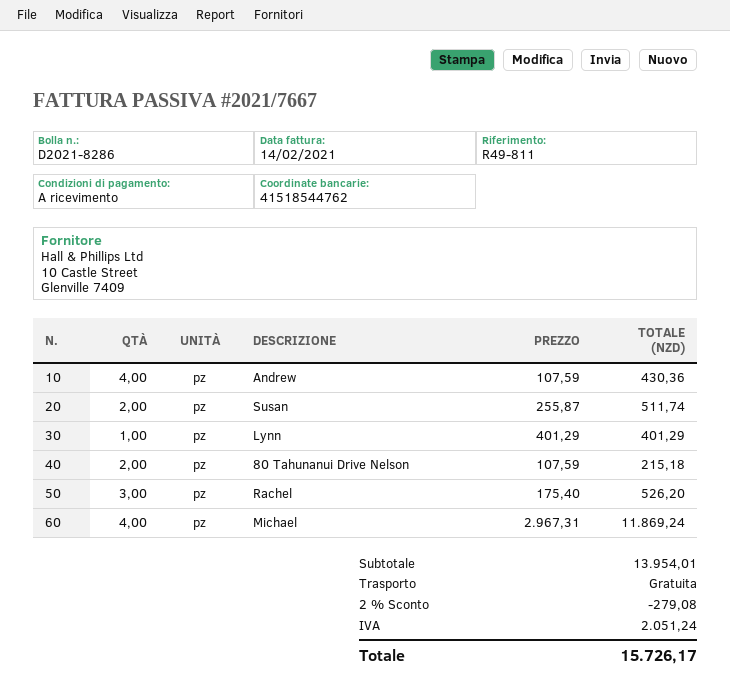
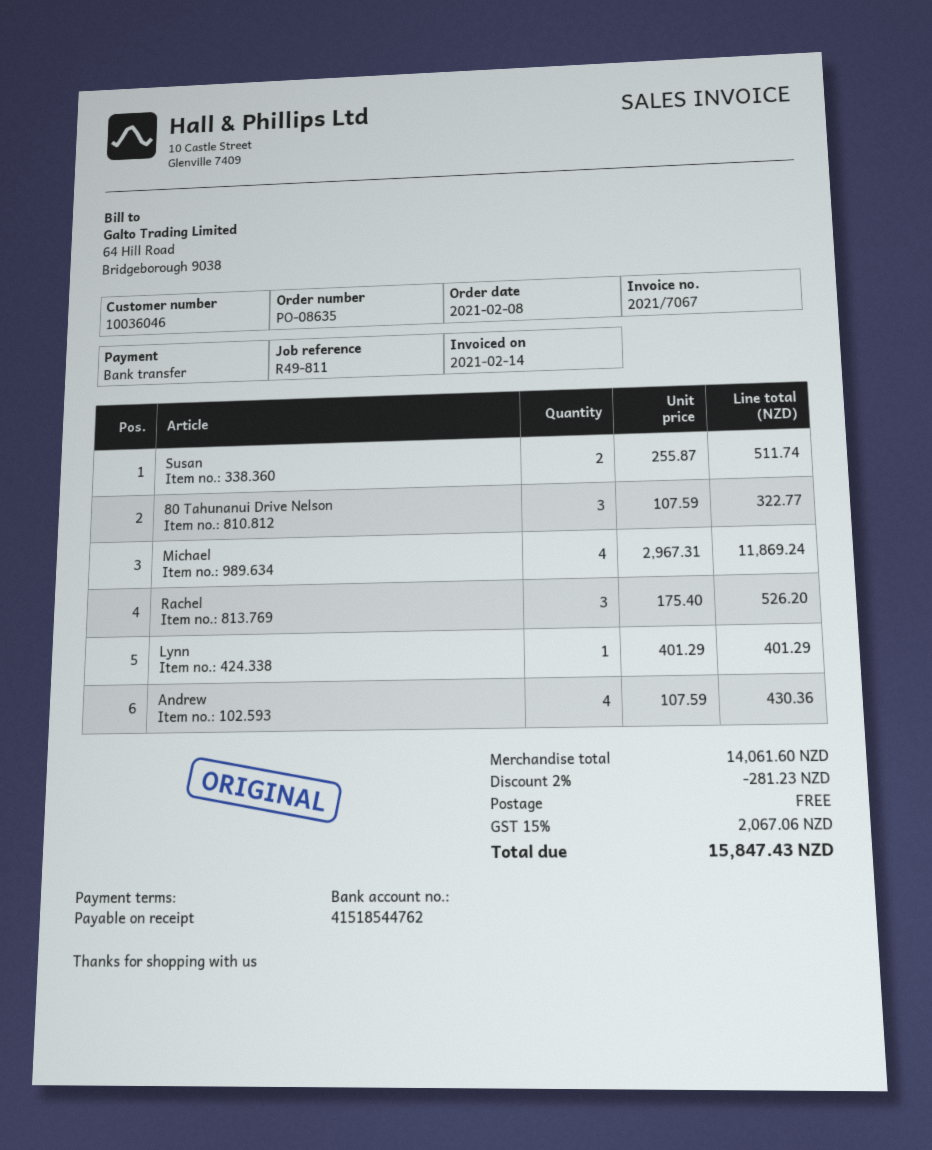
invoice number: 2021/7667 -> 2021/7067
80 Tahunanui Drive Nelson: 2 x 107.59 = 215.18 -> 3 x 107.59 = 322.77
subtotal: 13954.01 -> 14061.60
discount: 2% = 279.08 -> 2% = 281.23
tax: 2051.24 -> 2067.06
total: 15726.17 -> 15847.43

